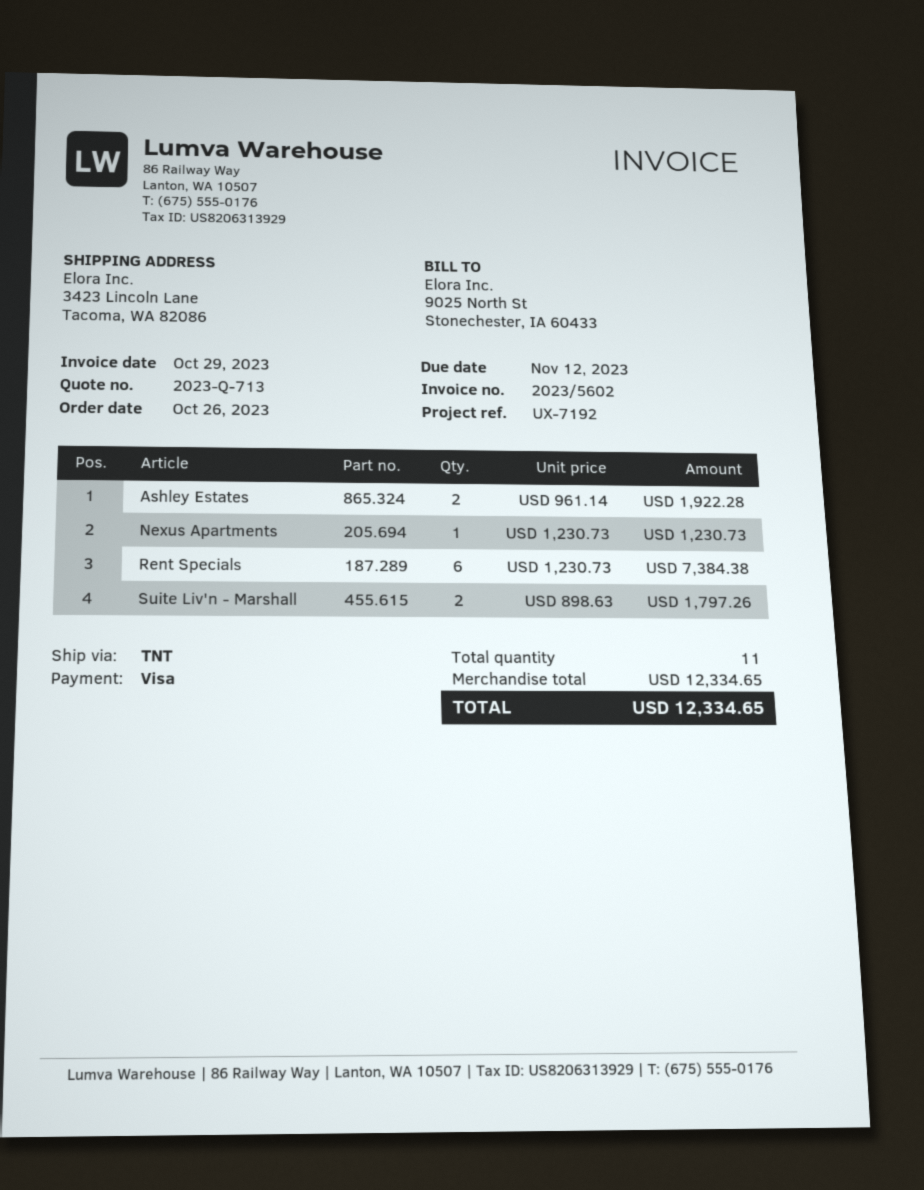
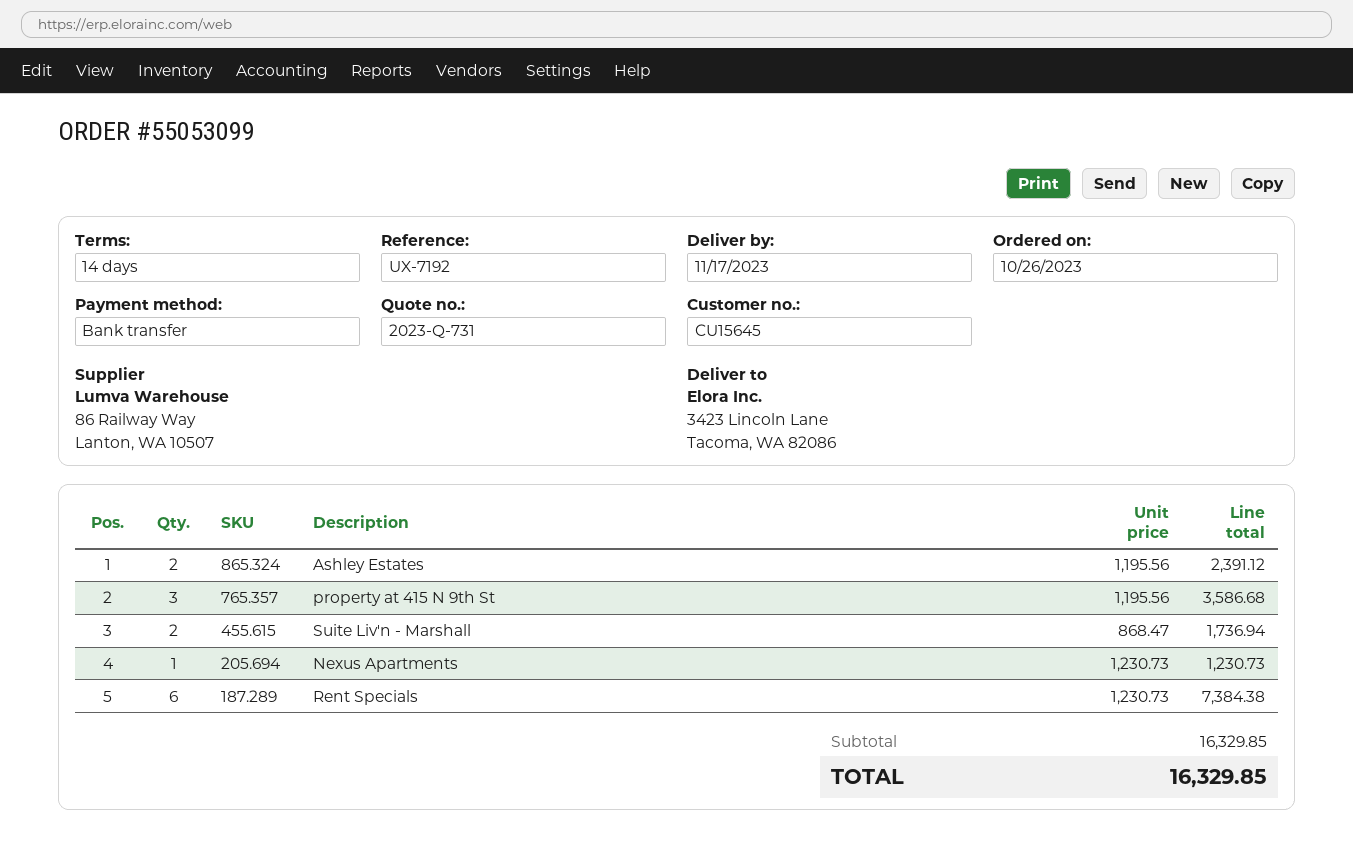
quote number: 2023-Q-713 -> 2023-Q-731
payment method: Visa -> bank transfer
Ashley Estates: 2 x 961.14 = 1922.28 -> 2 x 1195.56 = 2391.12
Suite Liv'n - Marshall: 2 x 898.63 = 1797.26 -> 2 x 868.47 = 1736.94
property at 415 N 9th St: none -> 3 x 1195.56 = 3586.68
subtotal: 12334.65 -> 16329.85
total: 12334.65 -> 16329.85

